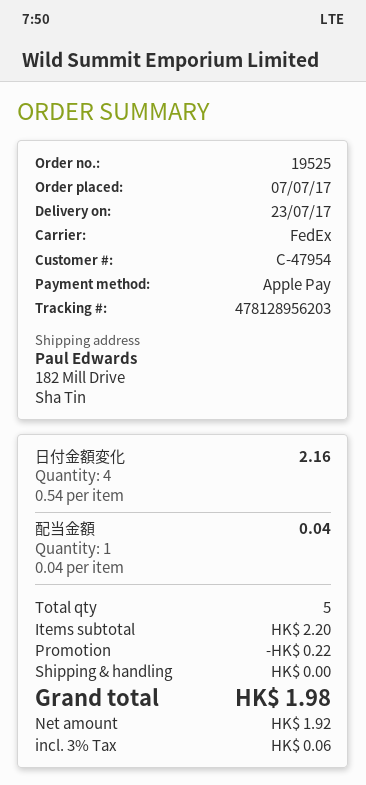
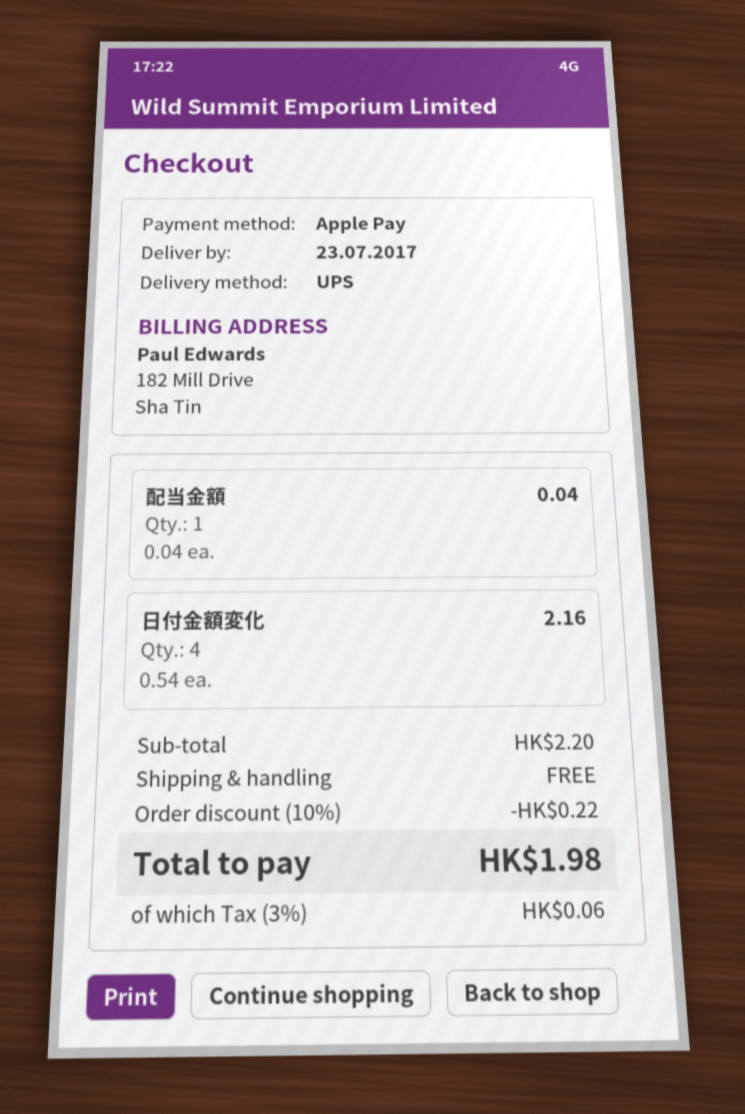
shipping method: FedEx -> UPS

